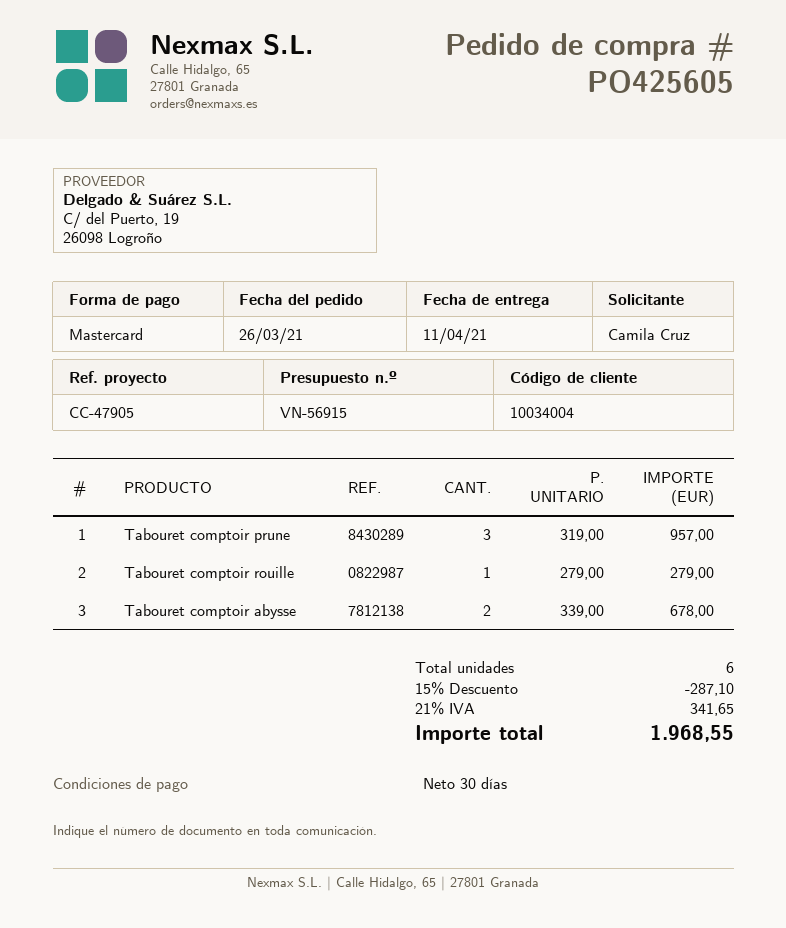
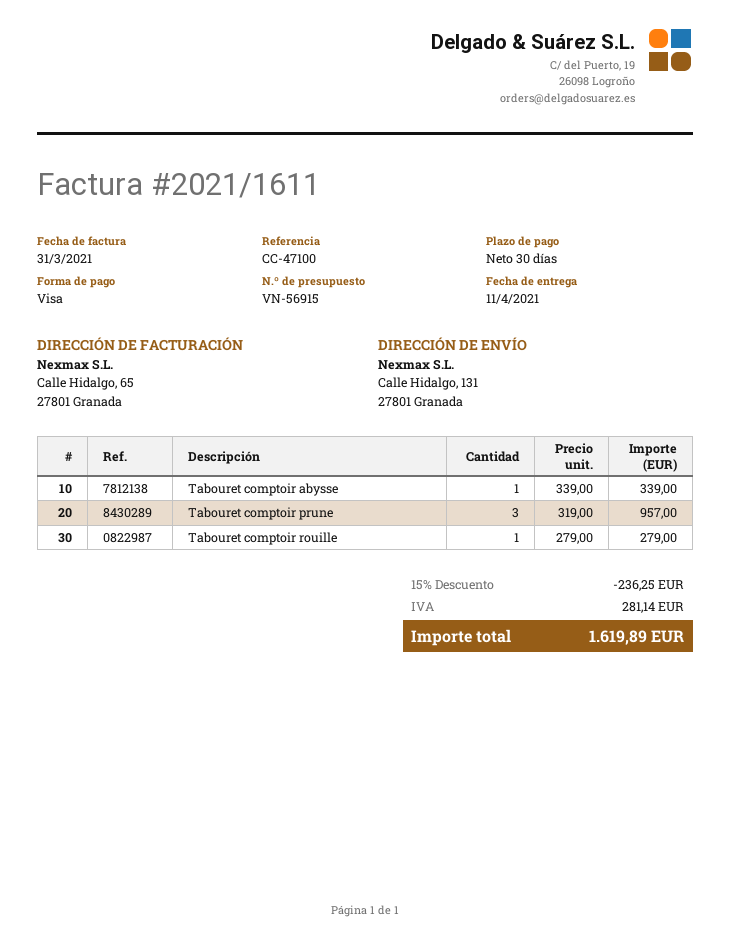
reference: CC-47905 -> CC-47100
payment method: Mastercard -> Visa
Tabouret comptoir abysse: 2 x 339.00 = 678.00 -> 1 x 339.00 = 339.00
discount: 15% = 287.10 -> 15% = 236.25
tax: 341.65 -> 281.14
total: 1968.55 -> 1619.89

